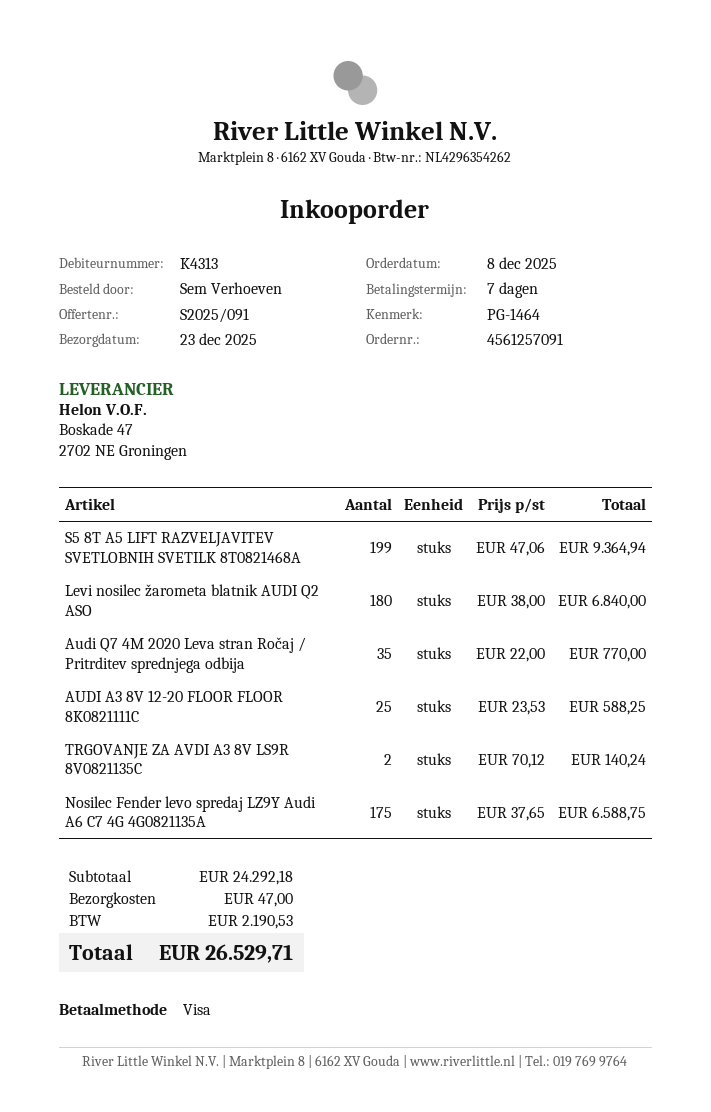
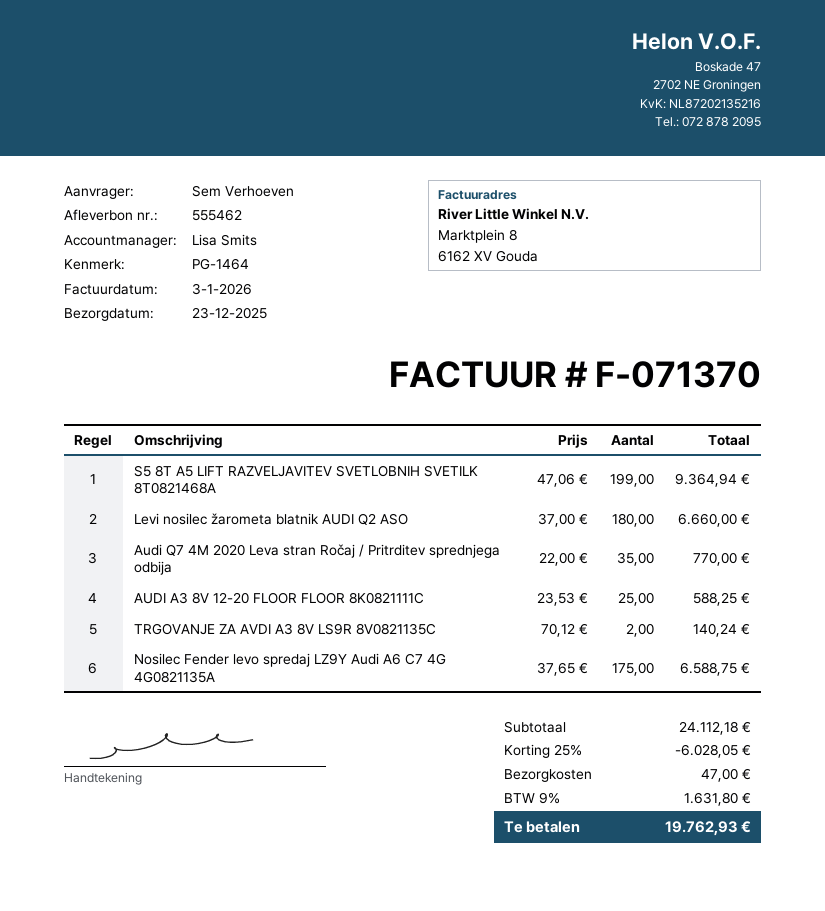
Levi nosilec žarometa blatnik AUDI Q2 ASO: 180 x 38.00 = 6840.00 -> 180 x 37.00 = 6660.00
subtotal: 24292.18 -> 24112.18
discount: none -> 25% = 6028.05
tax: 2190.53 -> 1631.80
total: 26529.71 -> 19762.93

